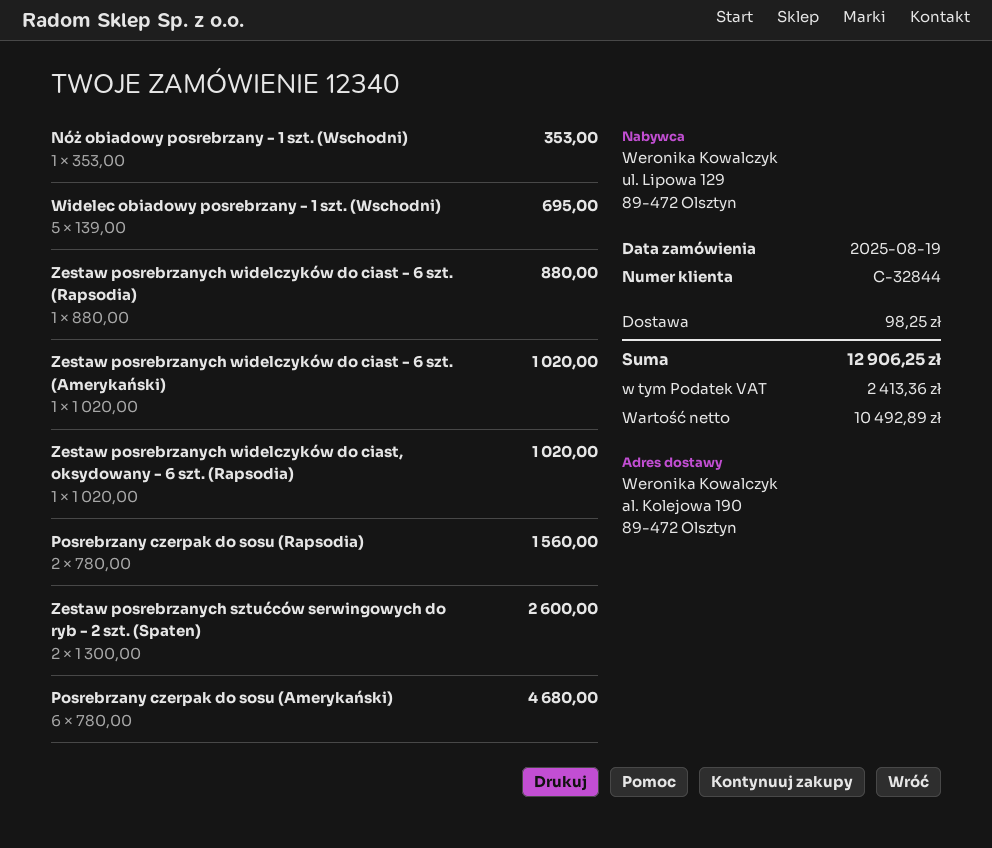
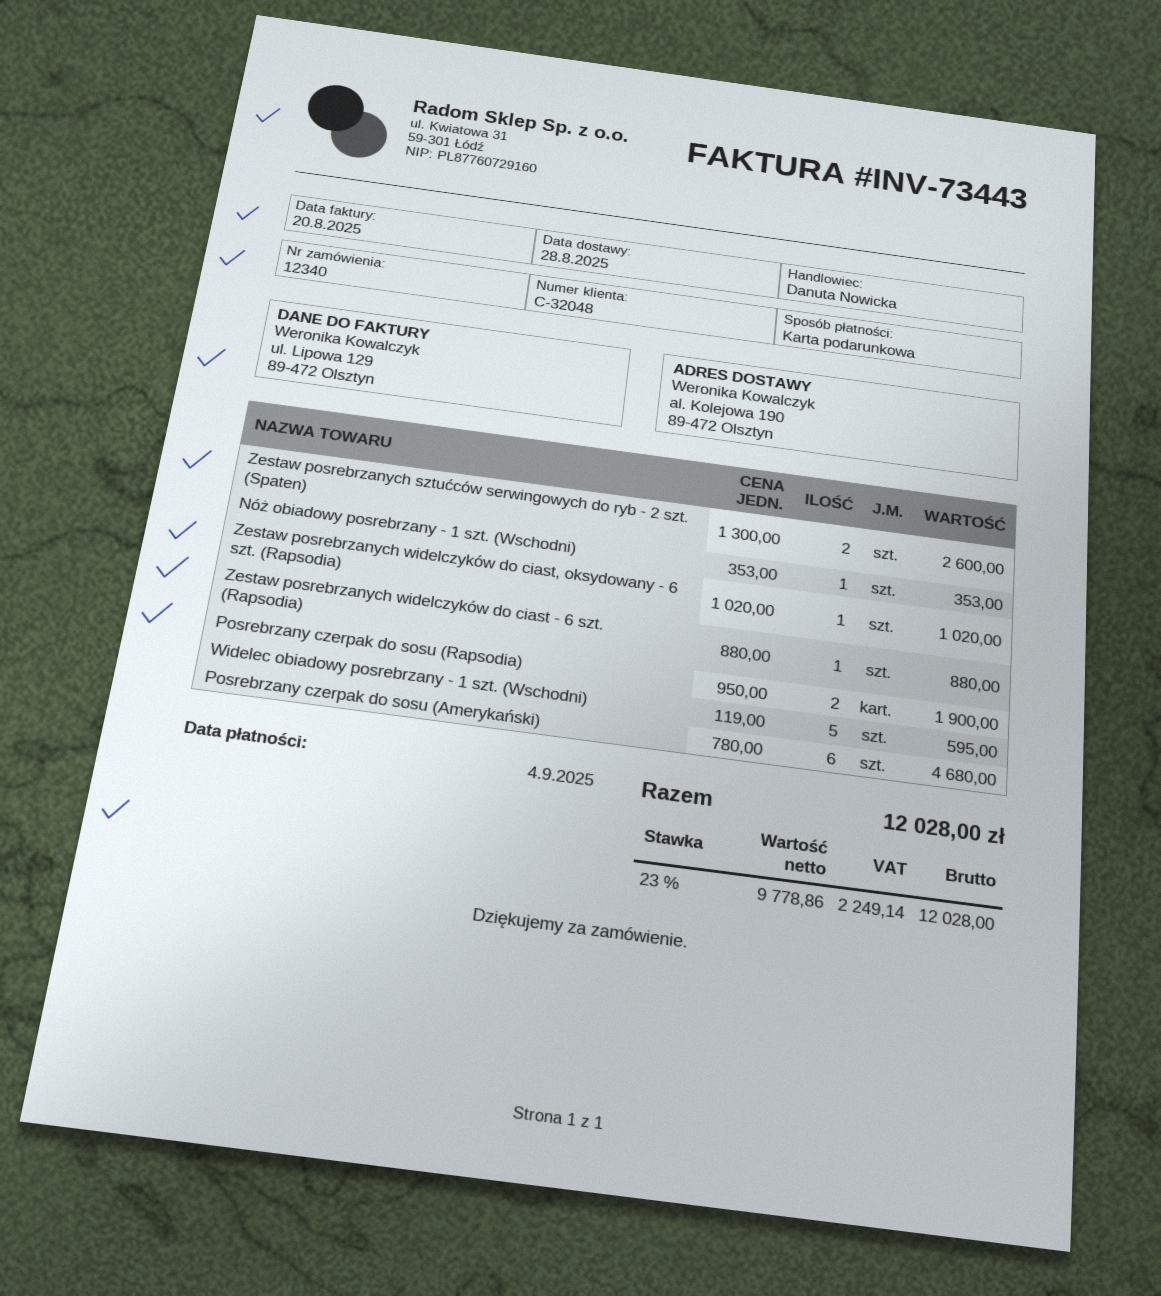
customer number: C-32844 -> C-32048
Widelec obiadowy posrebrzany - 1 szt. (Wschodni): 5 x 139.00 = 695.00 -> 5 x 119.00 = 595.00
Zestaw posrebrzanych widelczyków do ciast - 6 szt. (Amerykański): 1 x 1020.00 = 1020.00 -> none
Posrebrzany czerpak do sosu (Rapsodia): 2 x 780.00 = 1560.00 -> 2 x 950.00 = 1900.00
shipping: 98.25 -> none
net: 10492.89 -> 9778.86
tax: 2413.36 -> 2249.14
total: 12906.25 -> 12028.00

